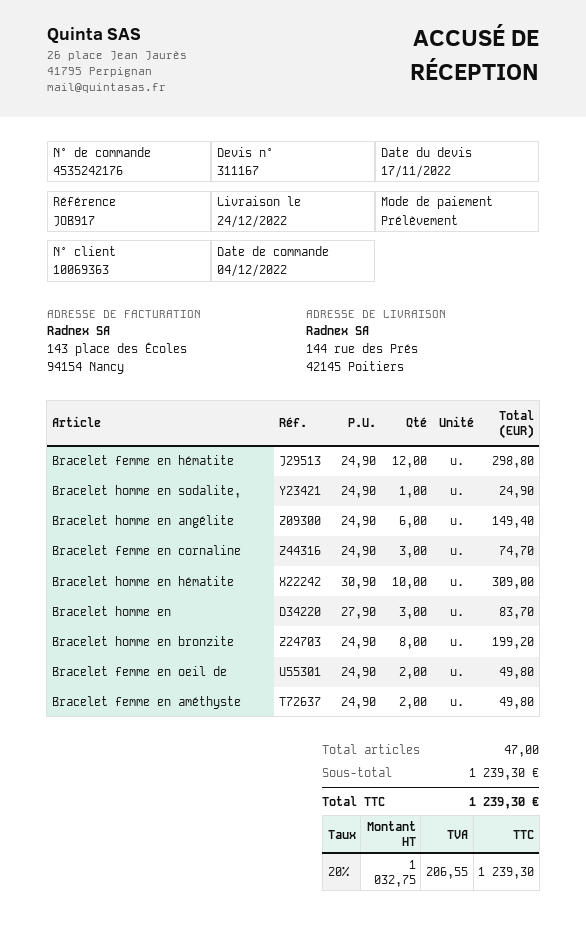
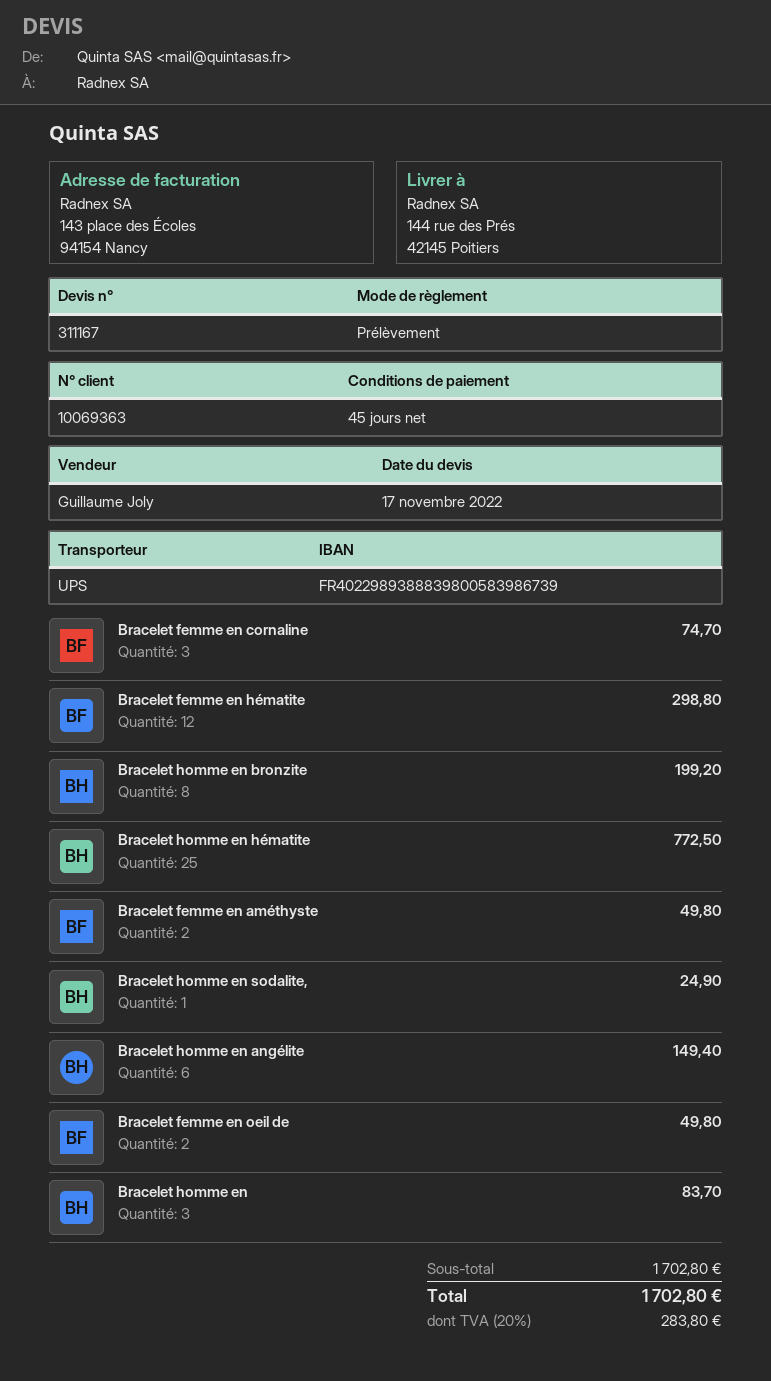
Bracelet homme en hématite: 10 for 309.00 -> 25 for 772.50
subtotal: 1239.30 -> 1702.80
tax: 20% = 206.55 -> 20% = 283.80
total: 1239.30 -> 1702.80

